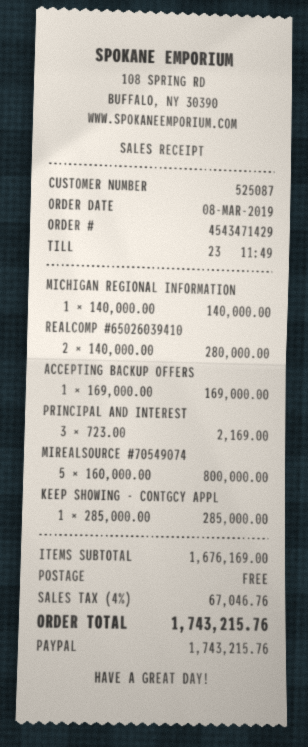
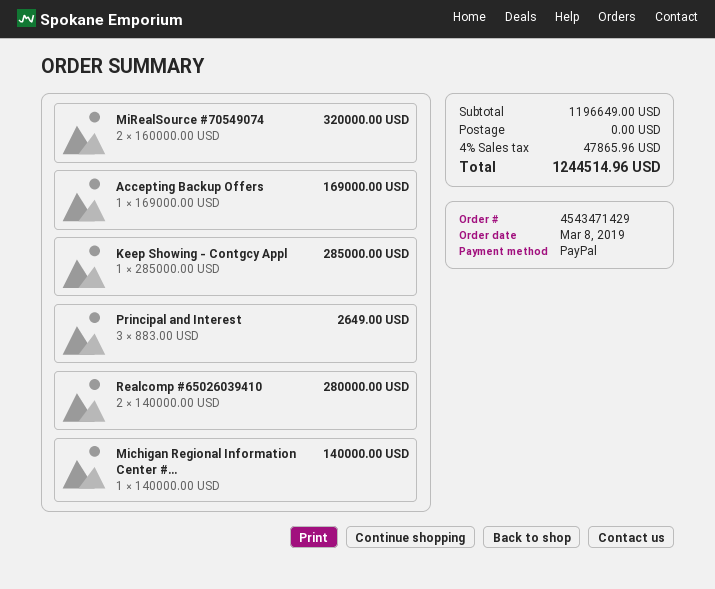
PRINCIPAL AND INTEREST: 3 x 723.00 = 2169.00 -> 3 x 883.00 = 2649.00
MIREALSOURCE #70549074: 5 x 160000.00 = 800000.00 -> 2 x 160000.00 = 320000.00
subtotal: 1676169.00 -> 1196649.00
tax: 4% = 67046.76 -> 4% = 47865.96
total: 1743215.76 -> 1244514.96

